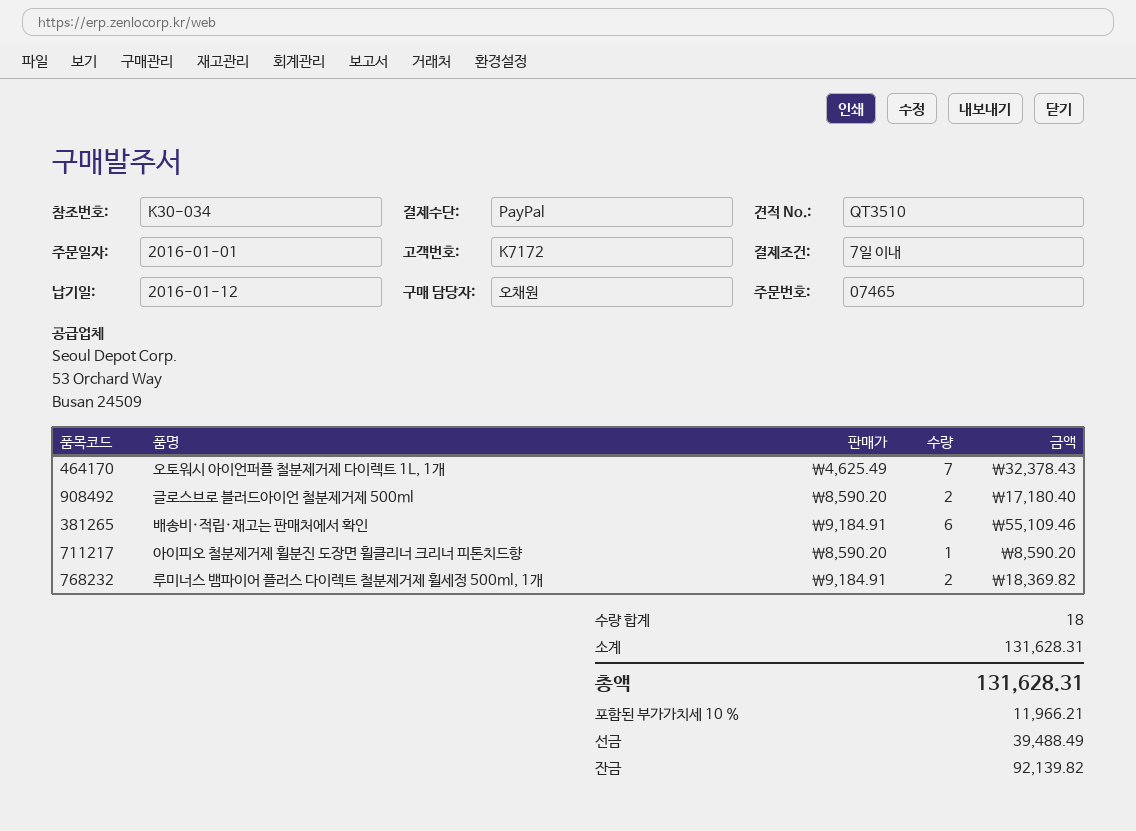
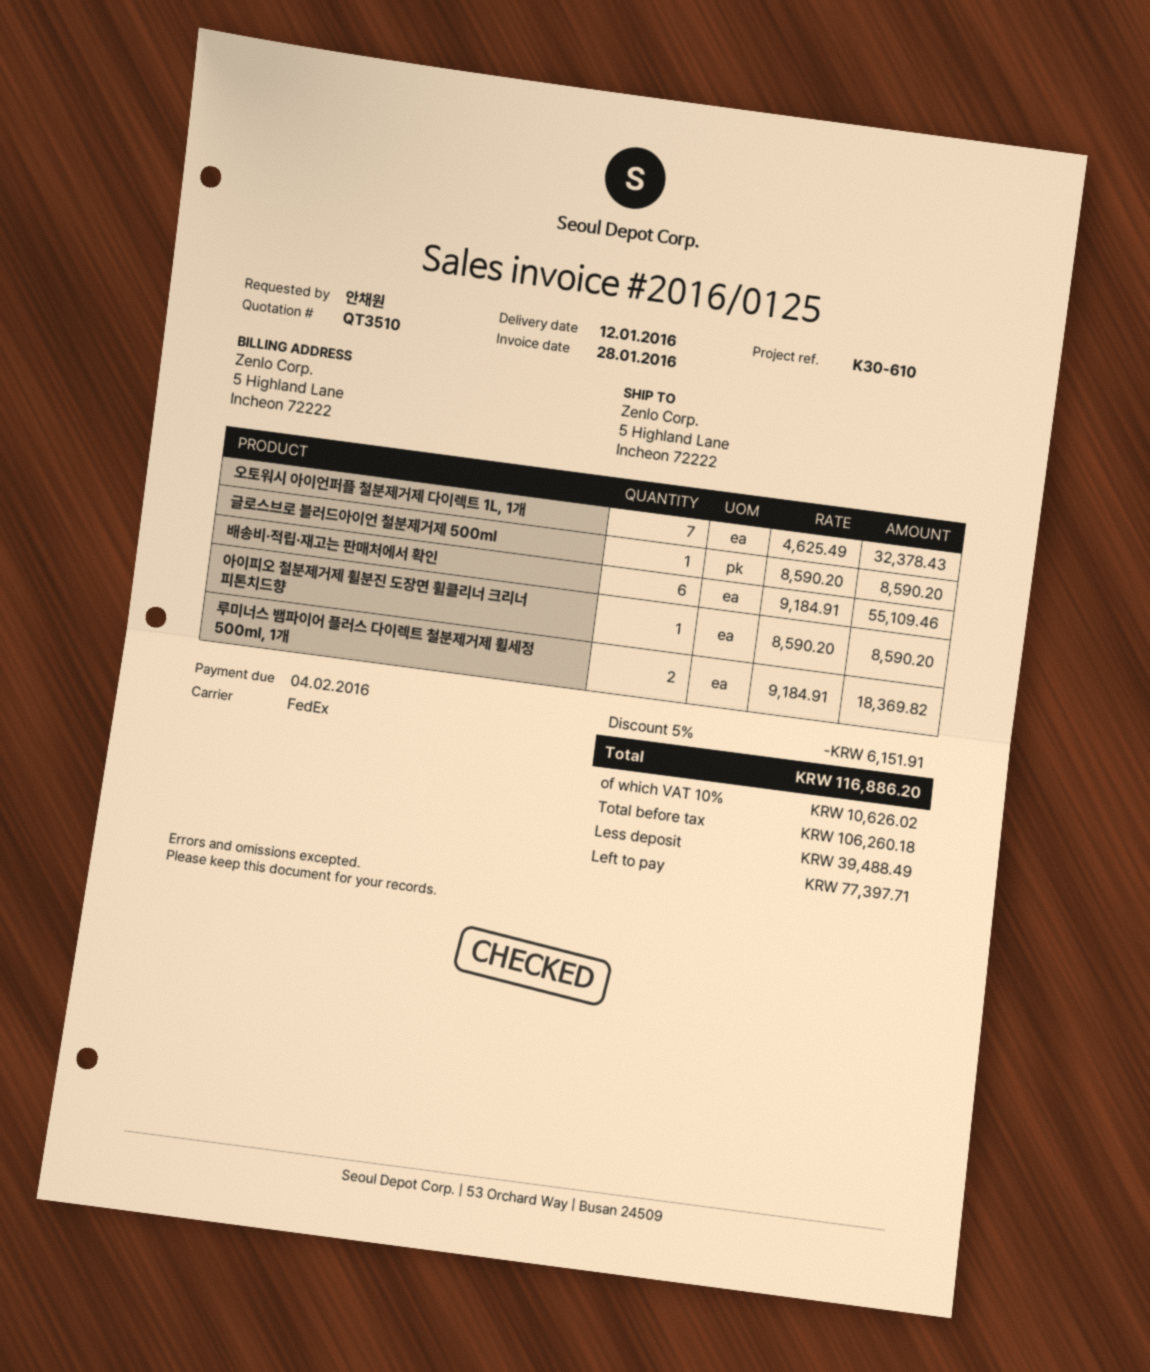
reference: K30-034 -> K30-610
ordered by: 오채원 -> 안채원
글로스브로 블러드아이언 철분제거제 500ml: 2 x 8590.20 = 17180.40 -> 1 x 8590.20 = 8590.20
discount: none -> 5% = 6151.91
tax: 10% = 11966.21 -> 10% = 10626.02
total: 131628.31 -> 116886.20
balance: 92139.82 -> 77397.71

